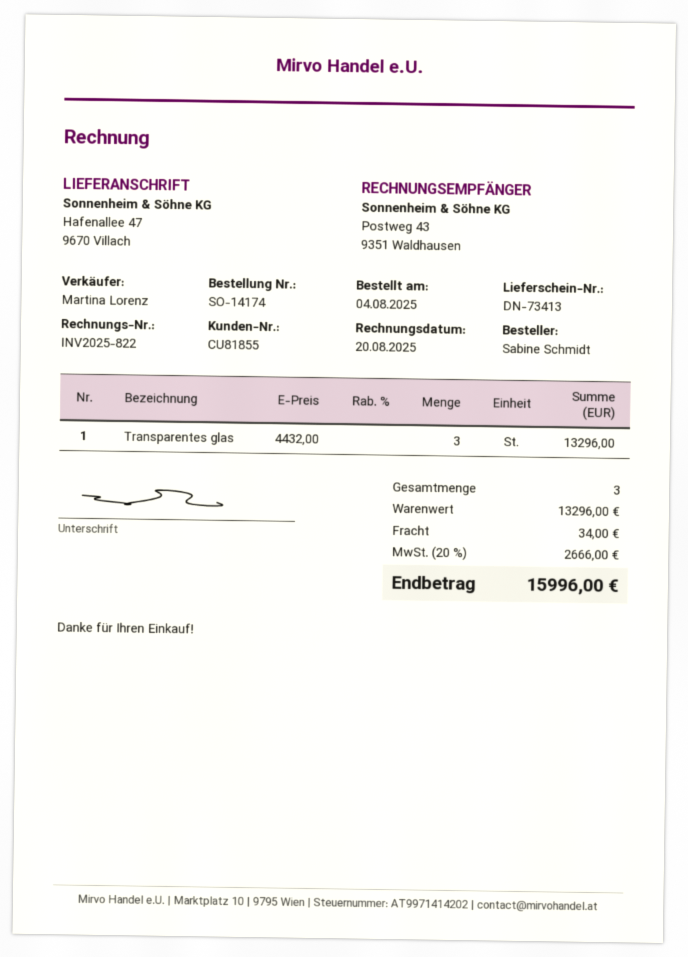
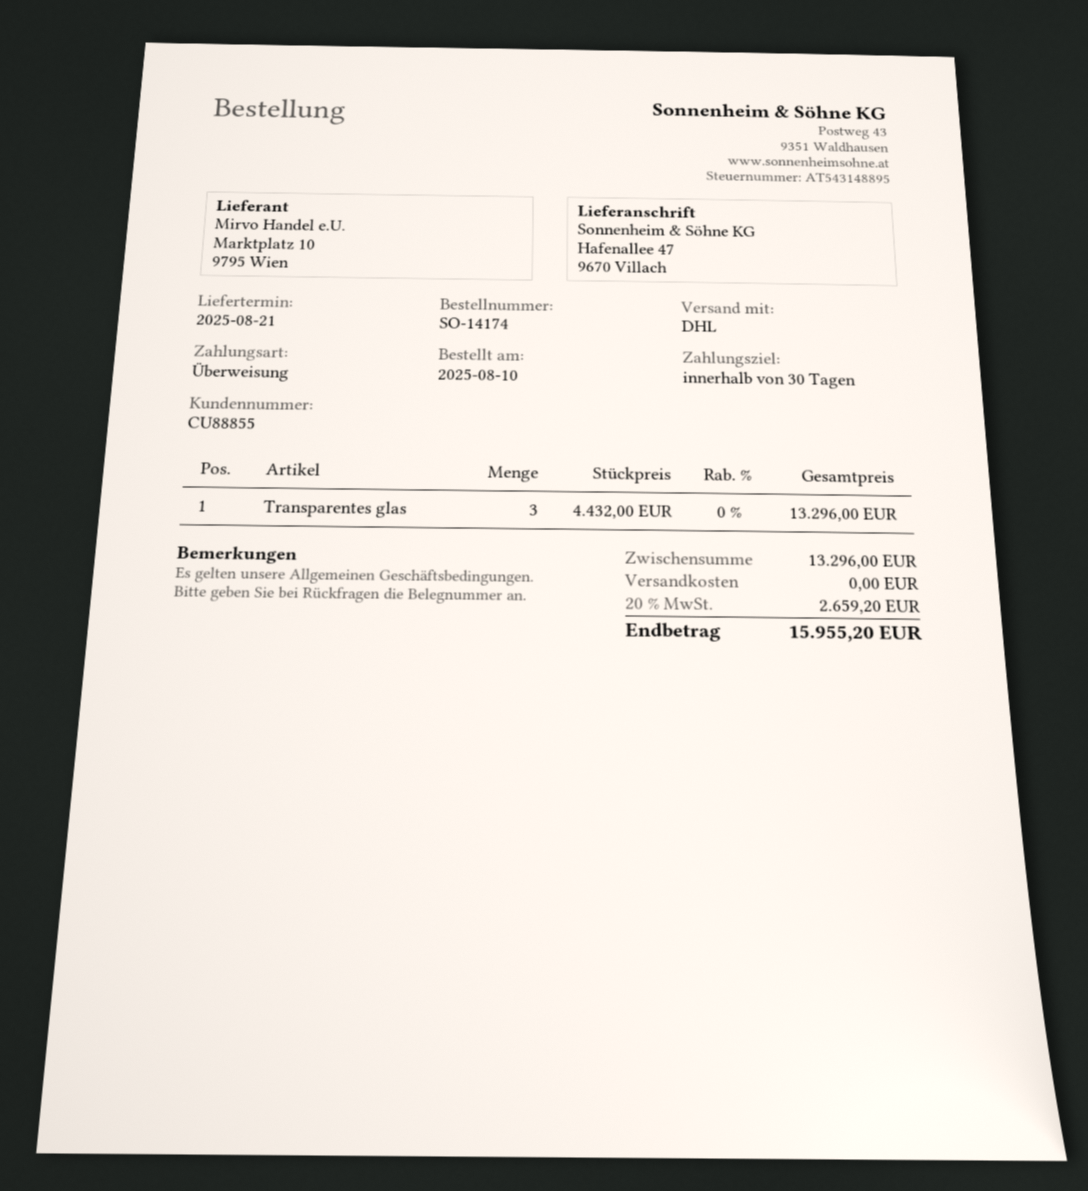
order date: 2025-08-04 -> 2025-08-10
customer number: CU81855 -> CU88855
shipping: 34.00 -> 0.00
tax: 20% = 2666.00 -> 20% = 2659.20
total: 15996.00 -> 15955.20

